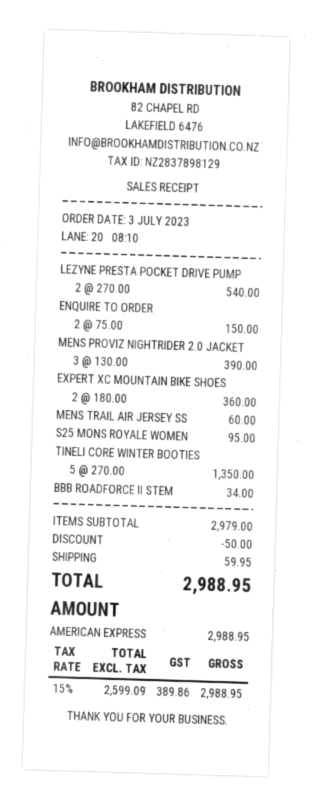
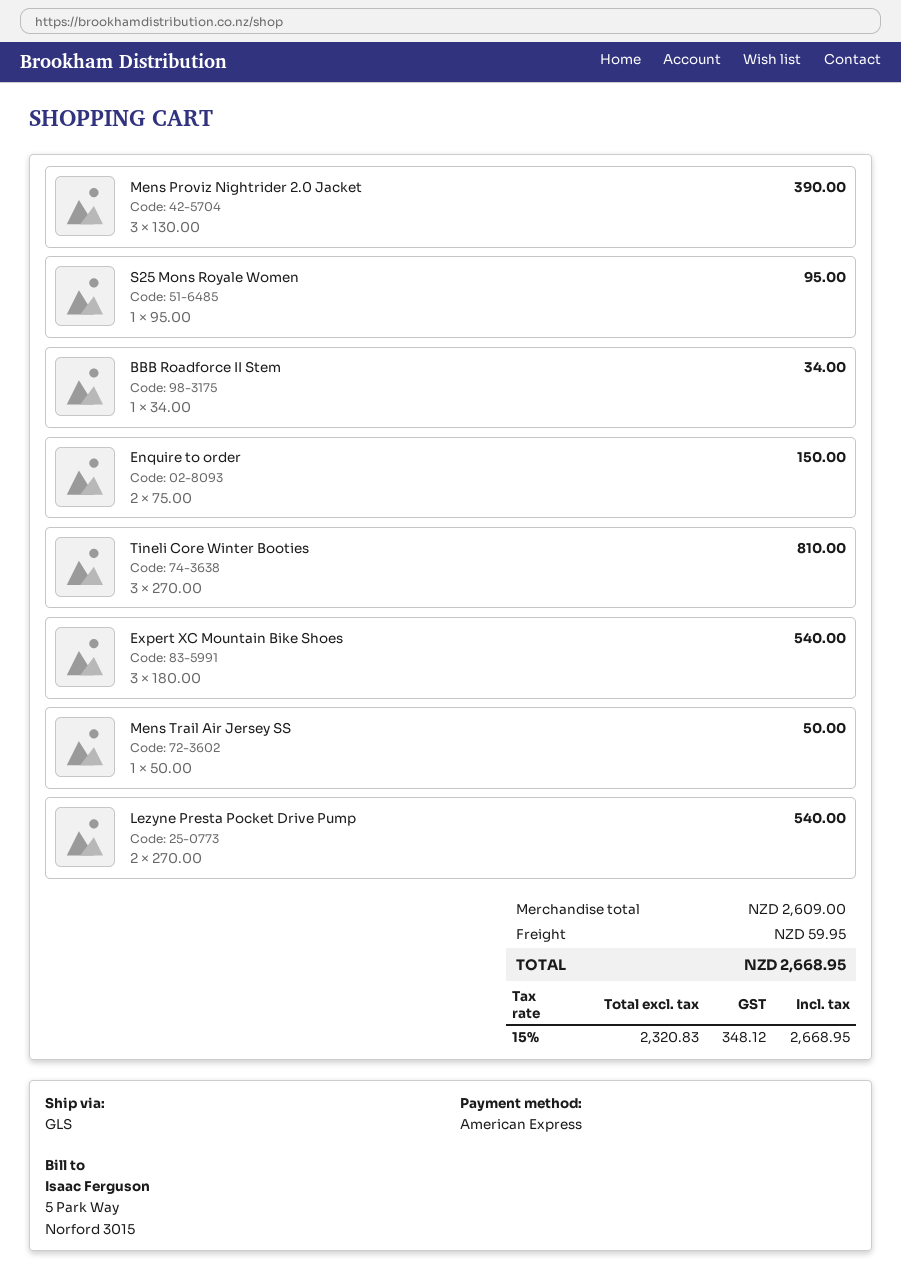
EXPERT XC MOUNTAIN BIKE SHOES: 2 x 180.00 = 360.00 -> 3 x 180.00 = 540.00
MENS TRAIL AIR JERSEY SS: 1 x 60.00 = 60.00 -> 1 x 50.00 = 50.00
TINELI CORE WINTER BOOTIES: 5 x 270.00 = 1350.00 -> 3 x 270.00 = 810.00
subtotal: 2979.00 -> 2609.00
discount: 50.00 -> none
net: 2599.09 -> 2320.83
tax: 15% = 389.86 -> 15% = 348.12
total: 2988.95 -> 2668.95

